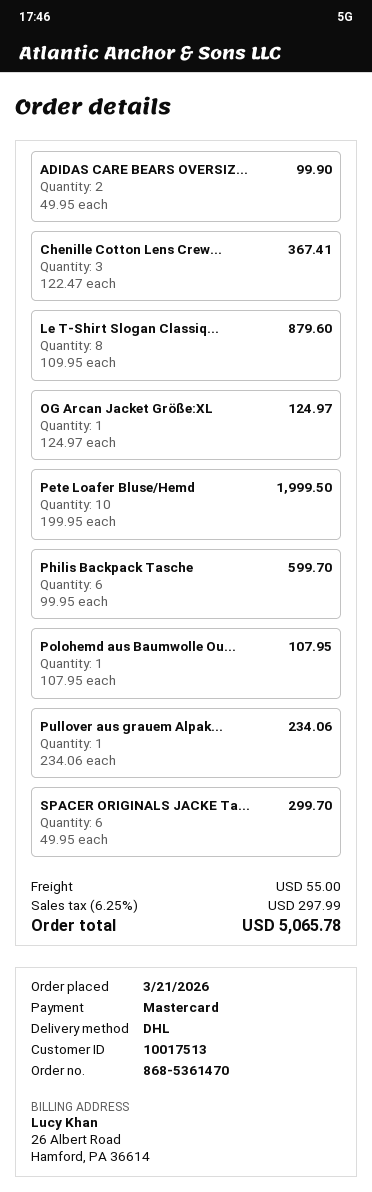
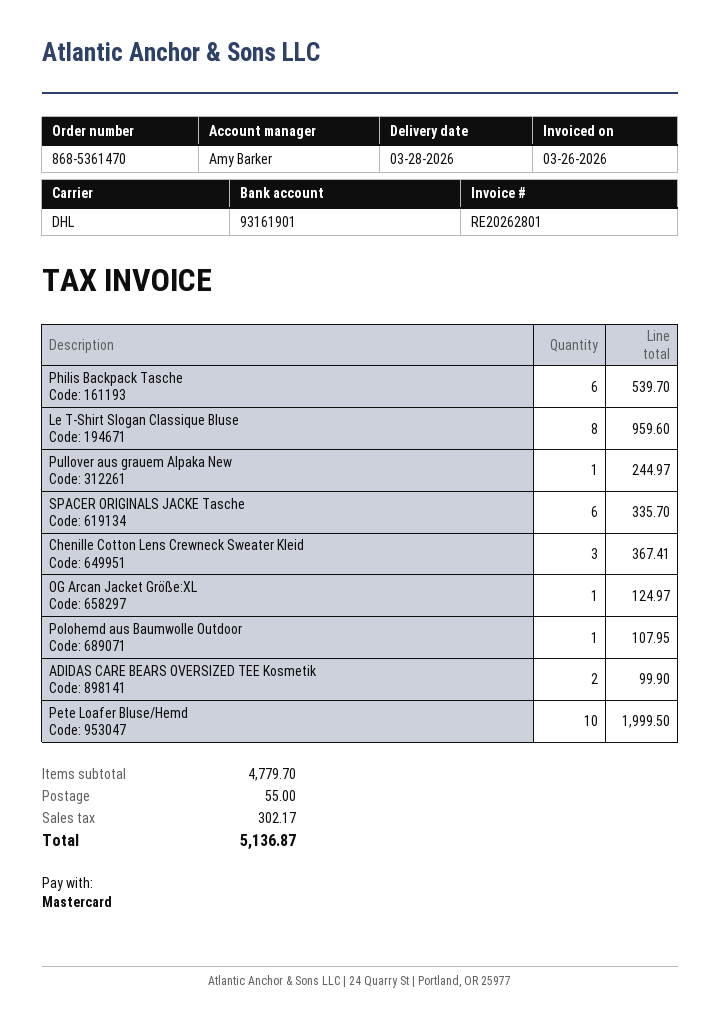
Le T-Shirt Slogan Classiq...: 8 for 879.60 -> 8 for 959.60
Philis Backpack Tasche: 6 for 599.70 -> 6 for 539.70
Pullover aus grauem Alpak...: 1 for 234.06 -> 1 for 244.97
SPACER ORIGINALS JACKE Ta...: 6 for 299.70 -> 6 for 335.70
tax: 297.99 -> 302.17
total: 5065.78 -> 5136.87

